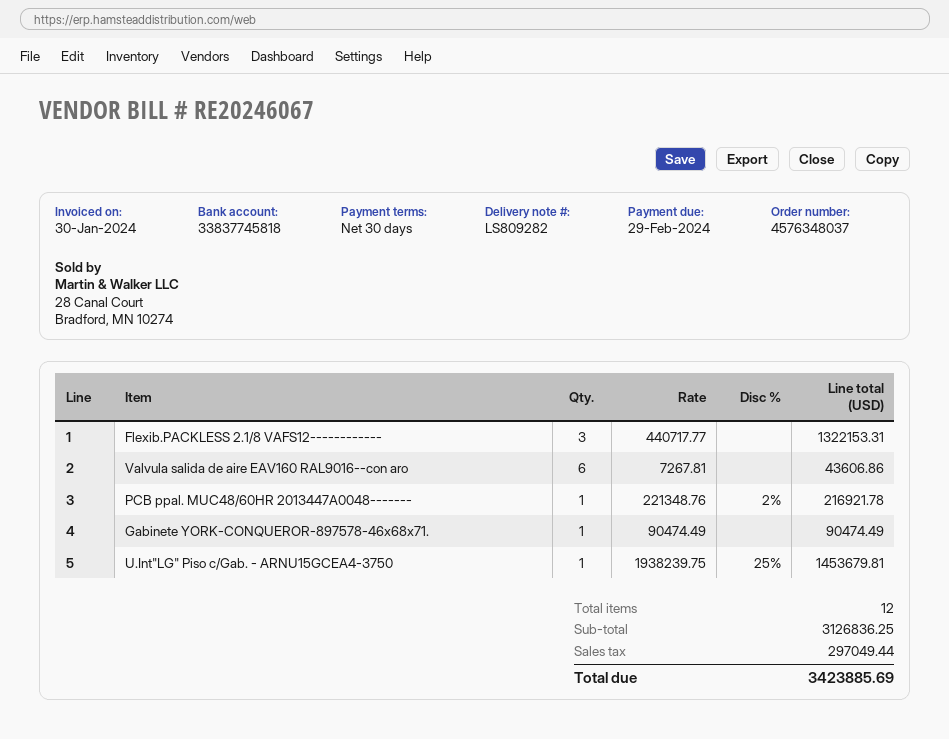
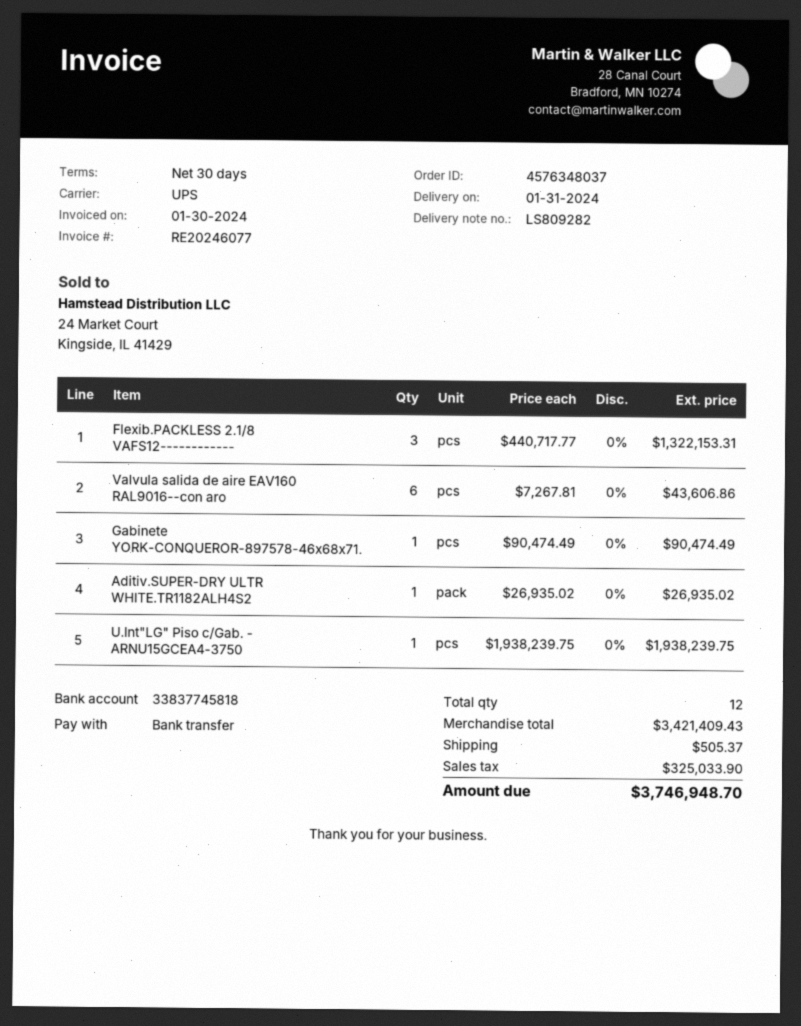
invoice number: RE20246067 -> RE20246077
PCB ppal. MUC48/60HR 2013447A0048-------: 1 x 221348.76 - 2% = 216921.78 -> none
U.Int"LG" Piso c/Gab. - ARNU15GCEA4-3750: 1 x 1938239.75 - 25% = 1453679.81 -> 1 x 1938239.75 = 1938239.75
Aditiv.SUPER-DRY ULTR WHITE.TR1182ALH4S2: none -> 1 x 26935.02 = 26935.02
subtotal: 3126836.25 -> 3421409.43
shipping: none -> 505.37
tax: 297049.44 -> 325033.90
total: 3423885.69 -> 3746948.70

